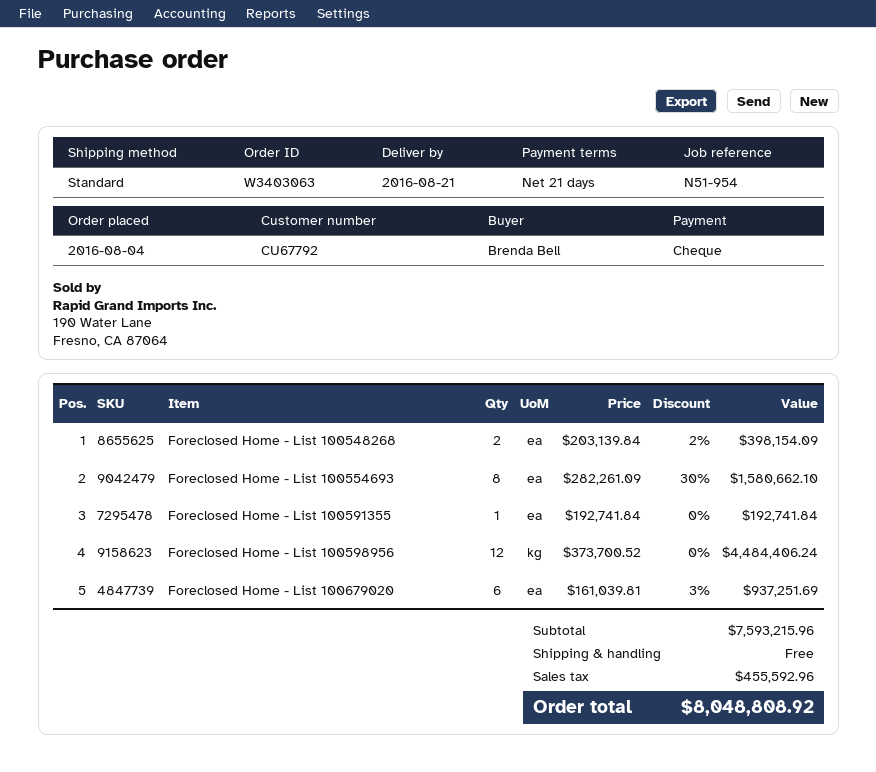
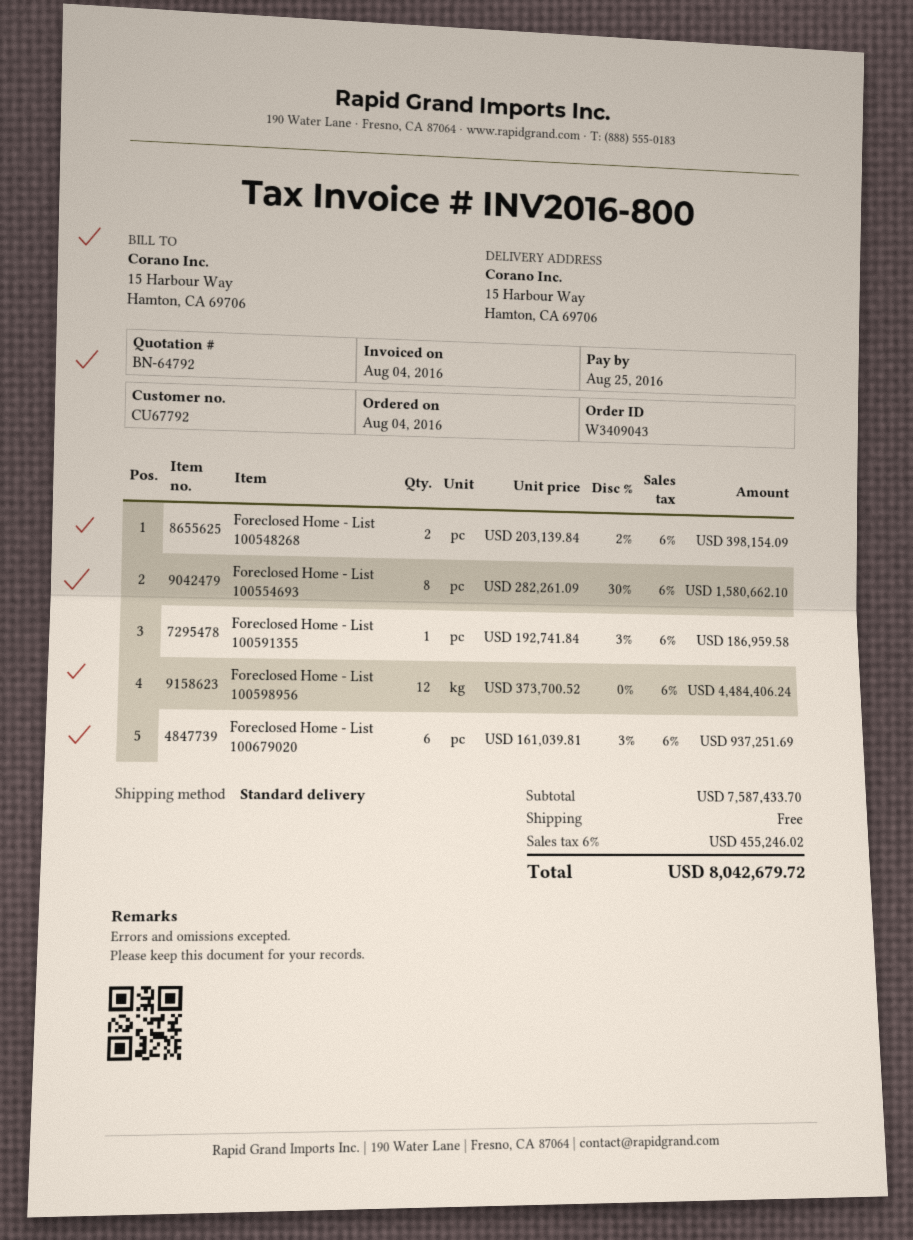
order number: W3403063 -> W3409043
Foreclosed Home - List 100591355: 1 x 192741.84 = 192741.84 -> 1 x 192741.84 - 3% = 186959.58
subtotal: 7593215.96 -> 7587433.70
tax: 455592.96 -> 455246.02
total: 8048808.92 -> 8042679.72

